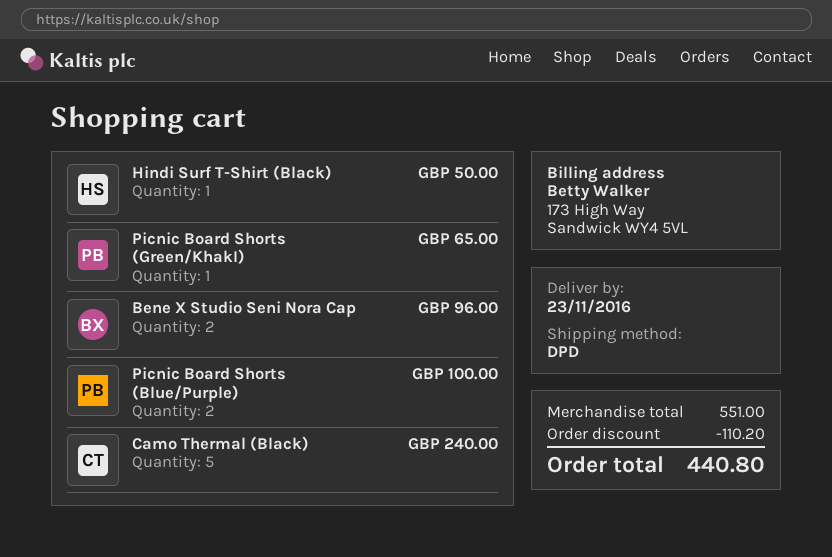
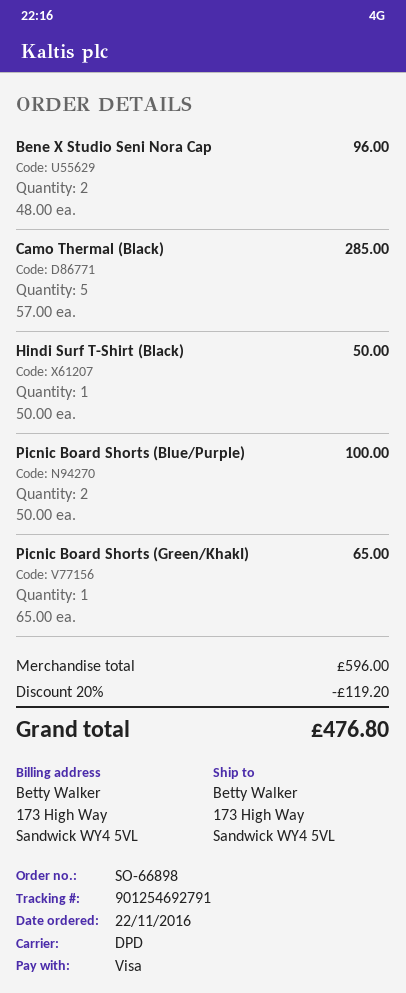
Camo Thermal (Black): 5 for 240.00 -> 5 for 285.00
subtotal: 551.00 -> 596.00
discount: 110.20 -> 119.20
total: 440.80 -> 476.80

